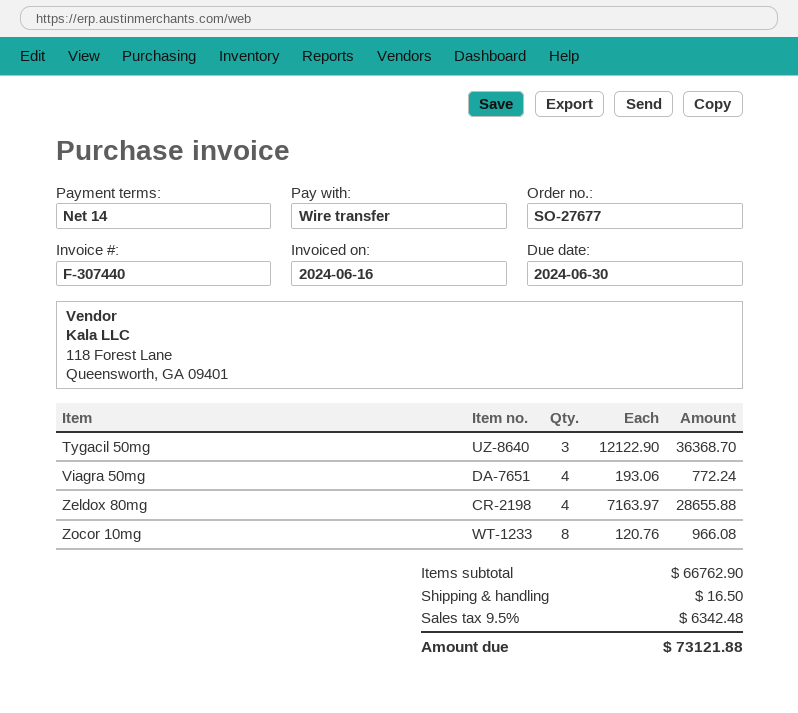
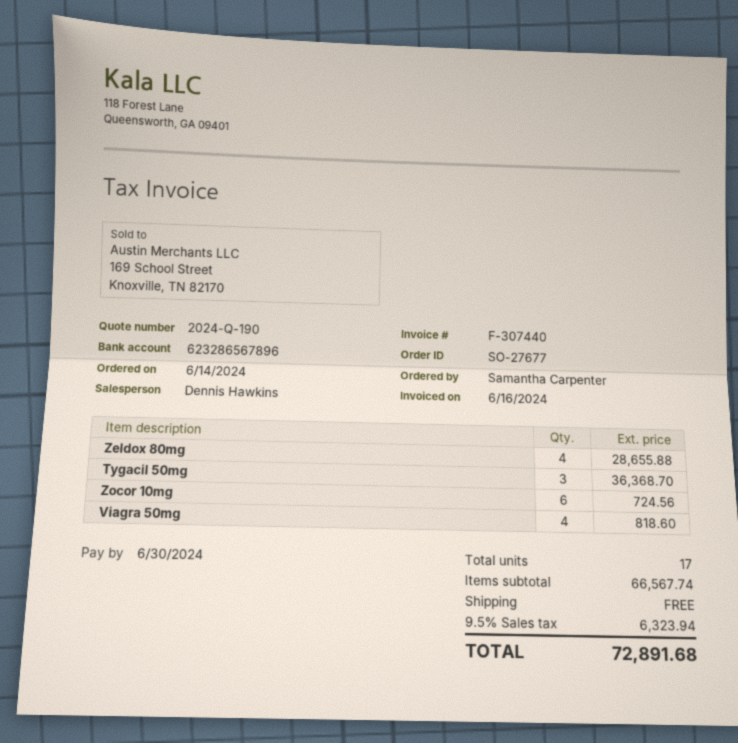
Viagra 50mg: 4 for 772.24 -> 4 for 818.60
Zocor 10mg: 8 for 966.08 -> 6 for 724.56
subtotal: 66762.90 -> 66567.74
shipping: 16.50 -> 0.00
tax: 9.5% = 6342.48 -> 9.5% = 6323.94
total: 73121.88 -> 72891.68

